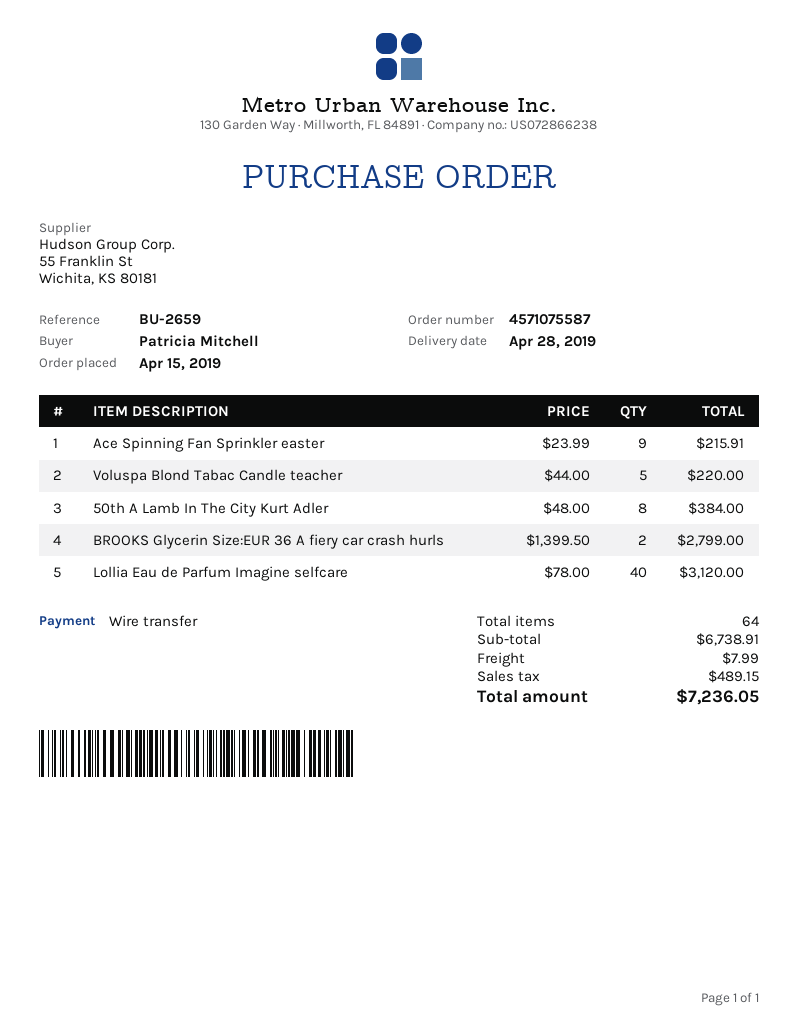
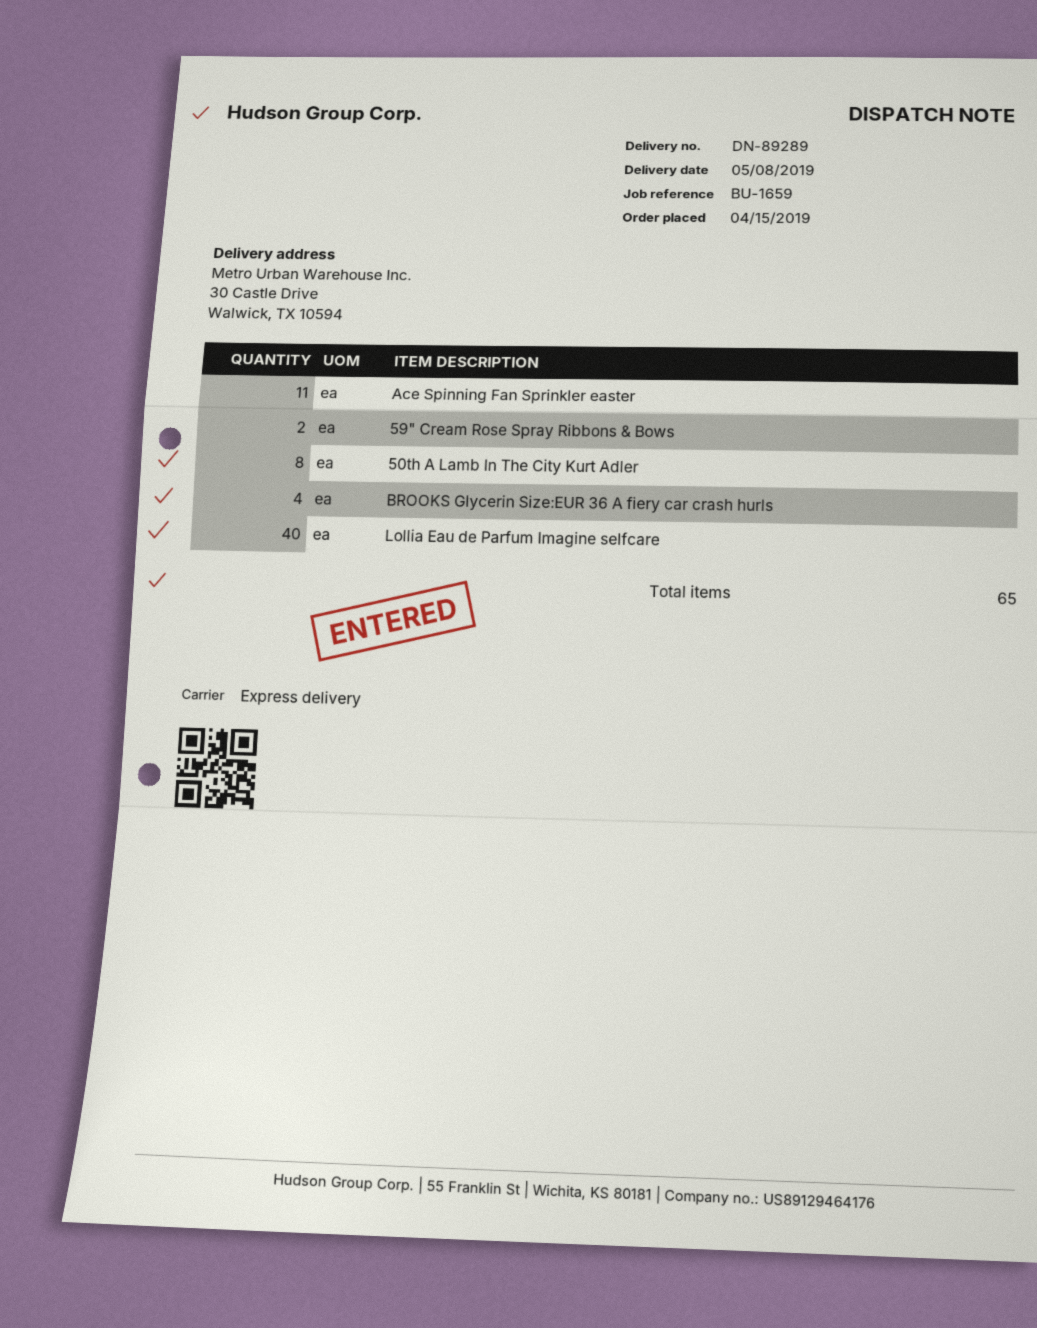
delivery date: 2019-04-28 -> 2019-05-08
reference: BU-2659 -> BU-1659
Ace Spinning Fan Sprinkler easter: 9 -> 11
Voluspa Blond Tabac Candle teacher: 5 -> none
BROOKS Glycerin Size:EUR 36 A fiery car crash hurls: 2 -> 4
59" Cream Rose Spray Ribbons & Bows: none -> 2
total quantity: 64 -> 65

